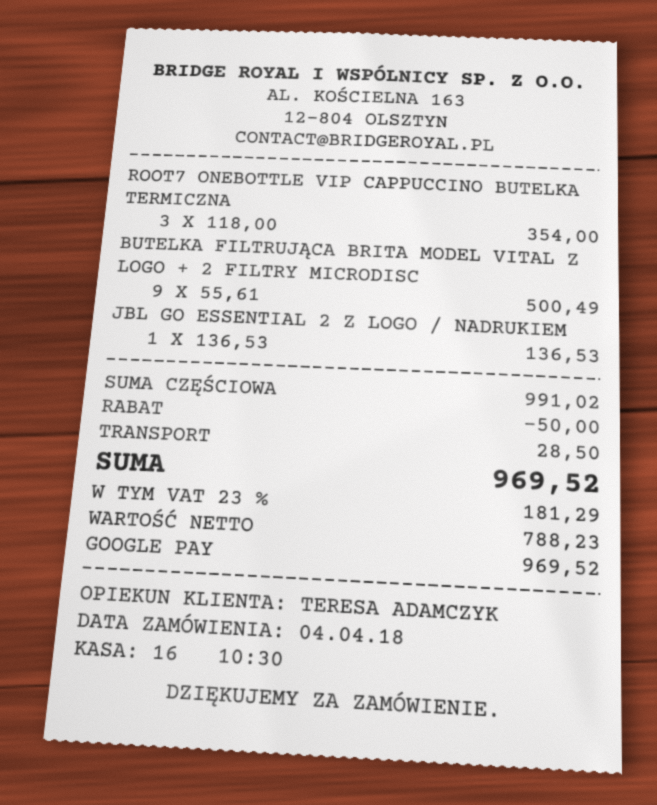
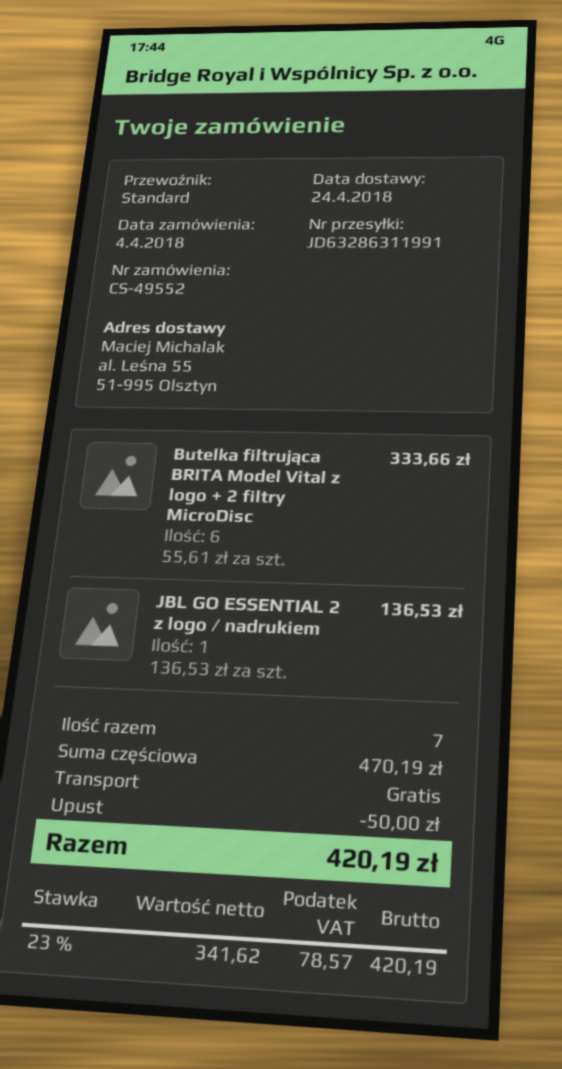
ROOT7 ONEBOTTLE VIP CAPPUCCINO BUTELKA TERMICZNA: 3 x 118.00 = 354.00 -> none
BUTELKA FILTRUJĄCA BRITA MODEL VITAL Z LOGO + 2 FILTRY MICRODISC: 9 x 55.61 = 500.49 -> 6 x 55.61 = 333.66
subtotal: 991.02 -> 470.19
shipping: 28.50 -> 0.00
net: 788.23 -> 341.62
tax: 23% = 181.29 -> 23% = 78.57
total: 969.52 -> 420.19

